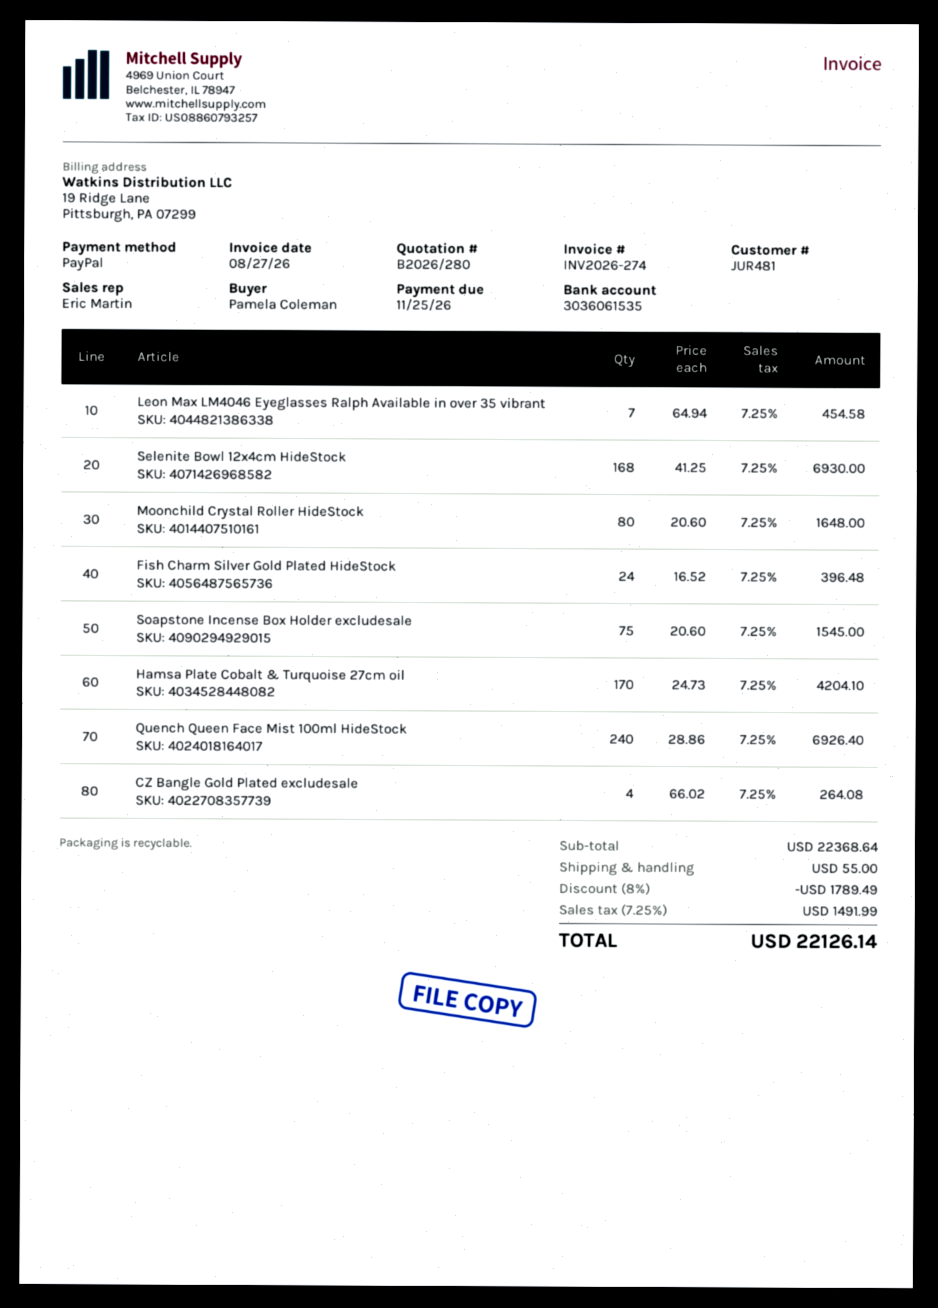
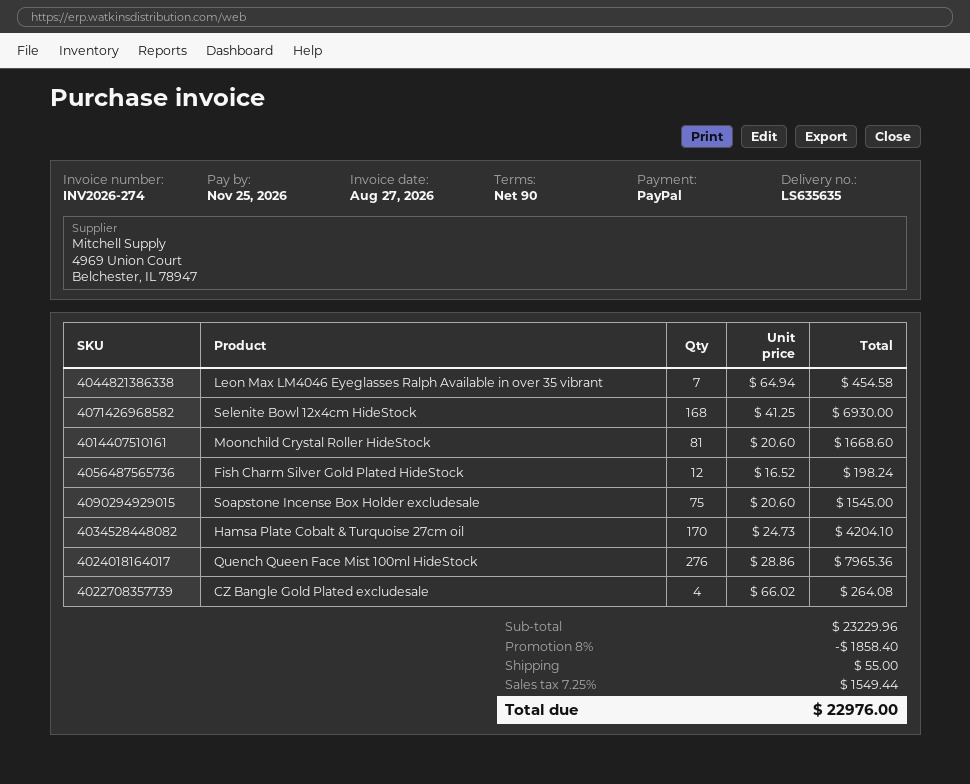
Moonchild Crystal Roller HideStock: 80 x 20.60 = 1648.00 -> 81 x 20.60 = 1668.60
Fish Charm Silver Gold Plated HideStock: 24 x 16.52 = 396.48 -> 12 x 16.52 = 198.24
Quench Queen Face Mist 100ml HideStock: 240 x 28.86 = 6926.40 -> 276 x 28.86 = 7965.36
subtotal: 22368.64 -> 23229.96
discount: 8% = 1789.49 -> 8% = 1858.40
tax: 7.25% = 1491.99 -> 7.25% = 1549.44
total: 22126.14 -> 22976.00

